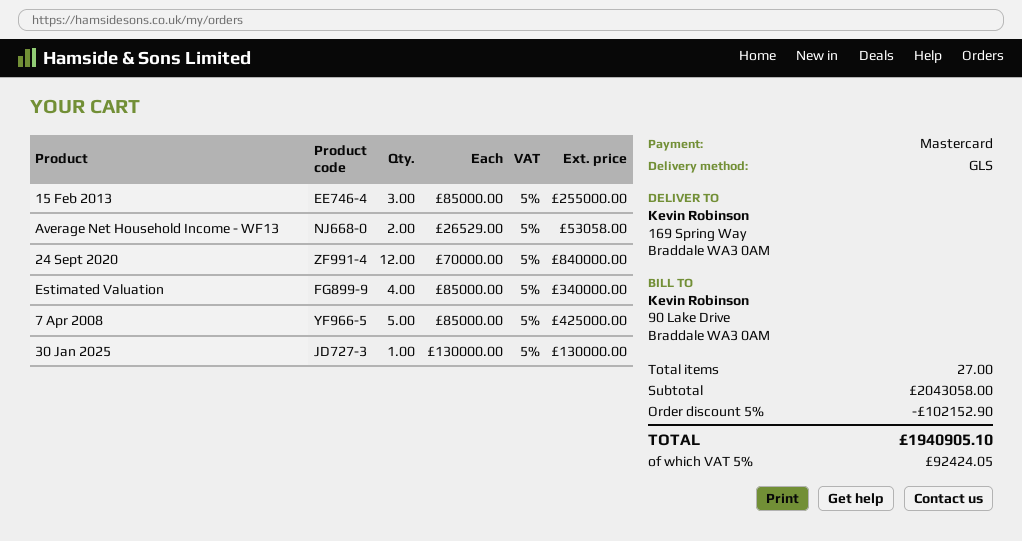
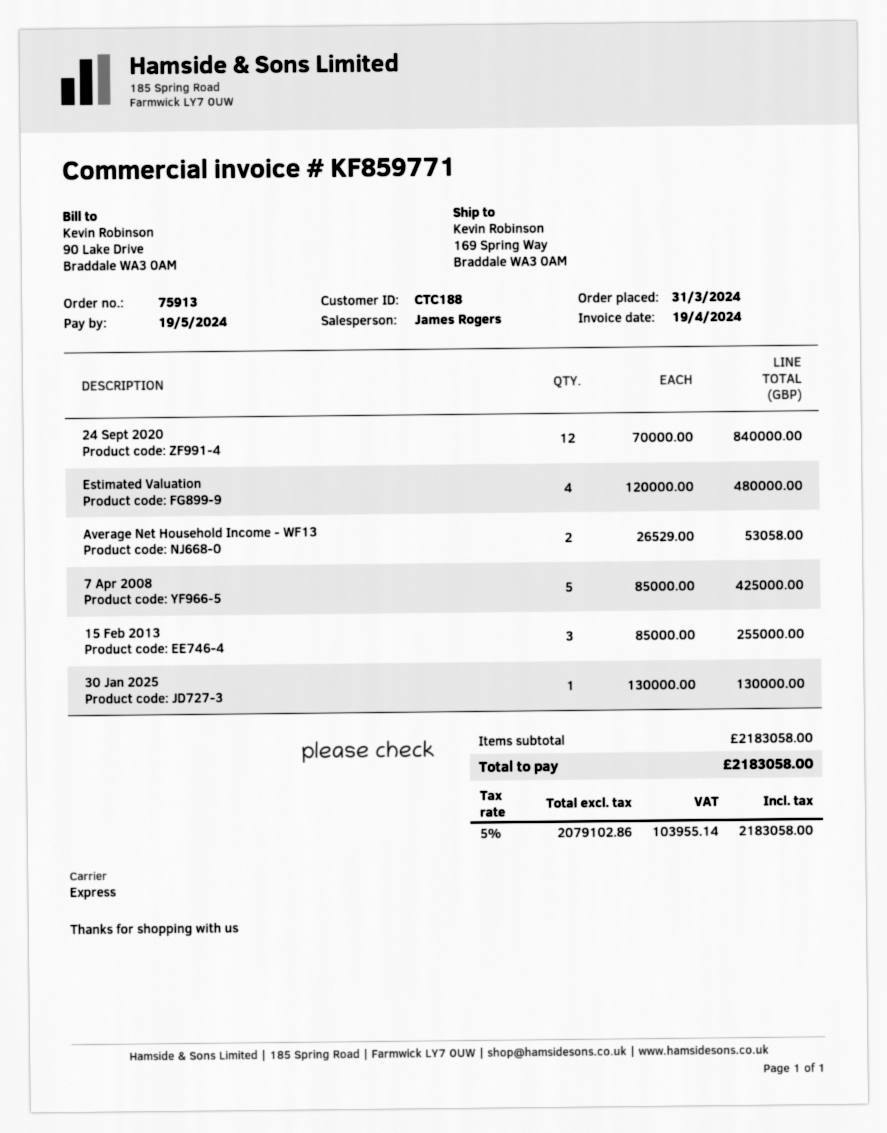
shipping method: GLS -> express
Estimated Valuation: 4 x 85000.00 = 340000.00 -> 4 x 120000.00 = 480000.00
subtotal: 2043058.00 -> 2183058.00
discount: 5% = 102152.90 -> none
tax: 5% = 92424.05 -> 5% = 103955.14
total: 1940905.10 -> 2183058.00

